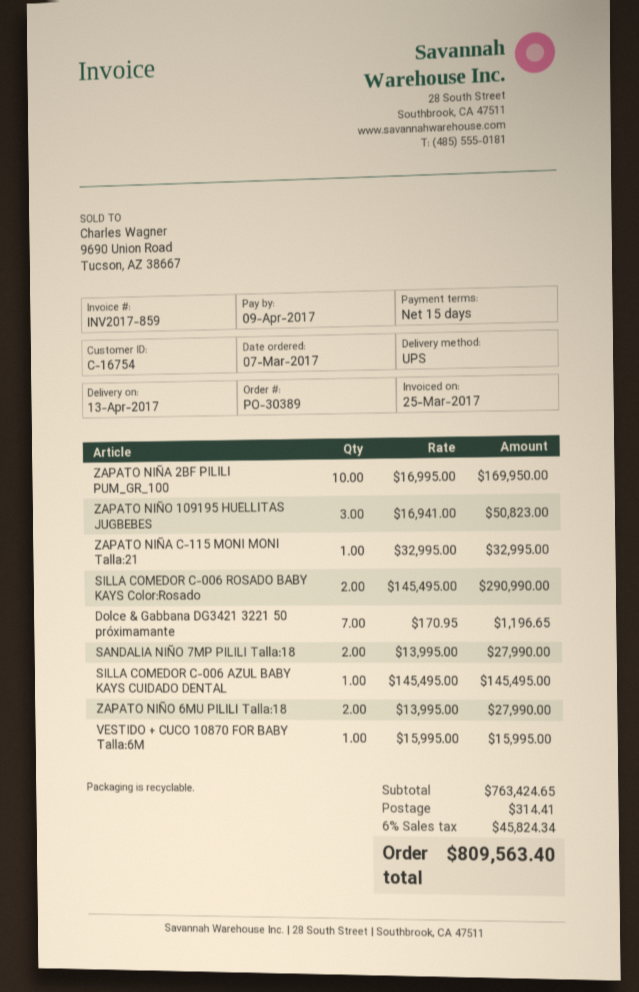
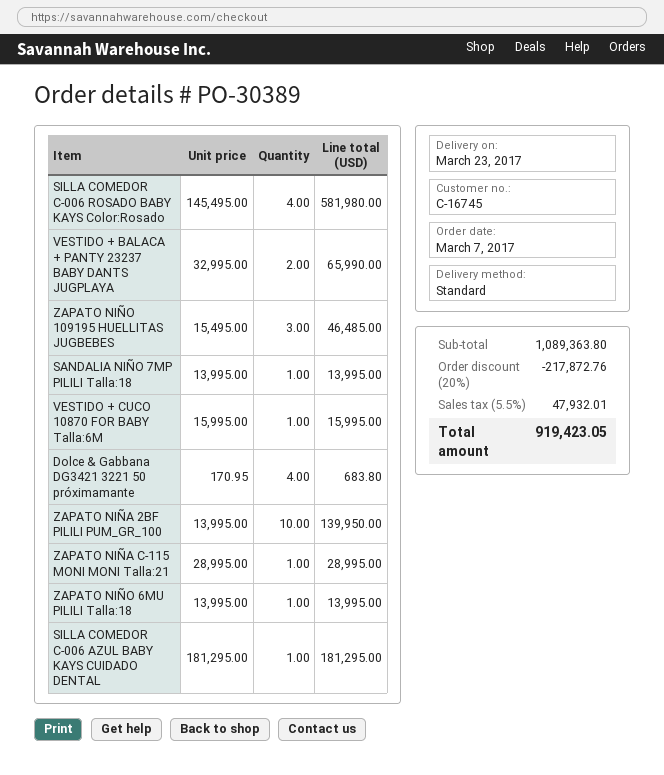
delivery date: 2017-04-13 -> 2017-03-23
customer number: C-16754 -> C-16745
shipping method: UPS -> standard
ZAPATO NIÑA 2BF PILILI PUM_GR_100: 10 x 16995.00 = 169950.00 -> 10 x 13995.00 = 139950.00
ZAPATO NIÑO 109195 HUELLITAS JUGBEBES: 3 x 16941.00 = 50823.00 -> 3 x 15495.00 = 46485.00
ZAPATO NIÑA C-115 MONI MONI Talla:21: 1 x 32995.00 = 32995.00 -> 1 x 28995.00 = 28995.00
SILLA COMEDOR C-006 ROSADO BABY KAYS Color:Rosado: 2 x 145495.00 = 290990.00 -> 4 x 145495.00 = 581980.00
Dolce & Gabbana DG3421 3221 50 próximamante: 7 x 170.95 = 1196.65 -> 4 x 170.95 = 683.80
SANDALIA NIÑO 7MP PILILI Talla:18: 2 x 13995.00 = 27990.00 -> 1 x 13995.00 = 13995.00
SILLA COMEDOR C-006 AZUL BABY KAYS CUIDADO DENTAL: 1 x 145495.00 = 145495.00 -> 1 x 181295.00 = 181295.00
ZAPATO NIÑO 6MU PILILI Talla:18: 2 x 13995.00 = 27990.00 -> 1 x 13995.00 = 13995.00
VESTIDO + BALACA + PANTY 23237 BABY DANTS JUGPLAYA: none -> 2 x 32995.00 = 65990.00
subtotal: 763424.65 -> 1089363.80
discount: none -> 20% = 217872.76
shipping: 314.41 -> none
tax: 6% = 45824.34 -> 5.5% = 47932.01
total: 809563.40 -> 919423.05

